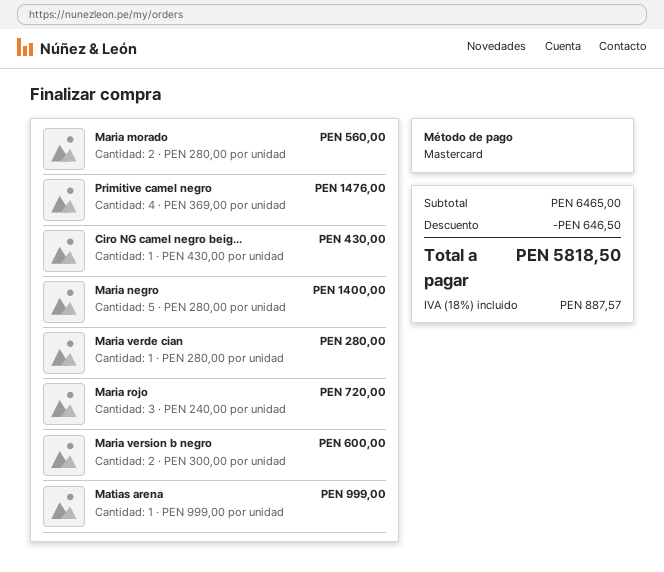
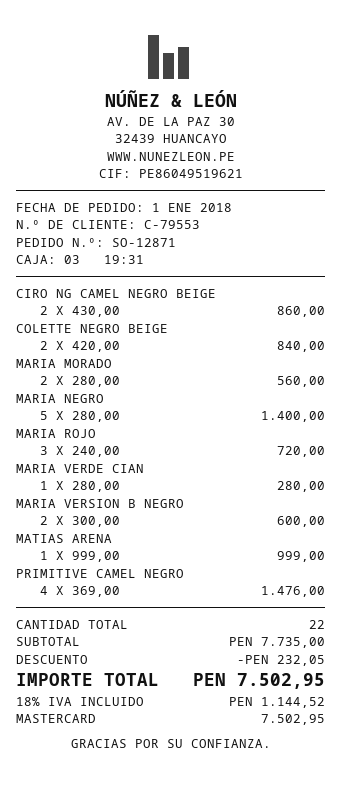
Ciro NG camel negro beig...: 1 x 430.00 = 430.00 -> 2 x 430.00 = 860.00
COLETTE NEGRO BEIGE: none -> 2 x 420.00 = 840.00
subtotal: 6465.00 -> 7735.00
discount: 646.50 -> 232.05
tax: 18% = 887.57 -> 18% = 1144.52
total: 5818.50 -> 7502.95

